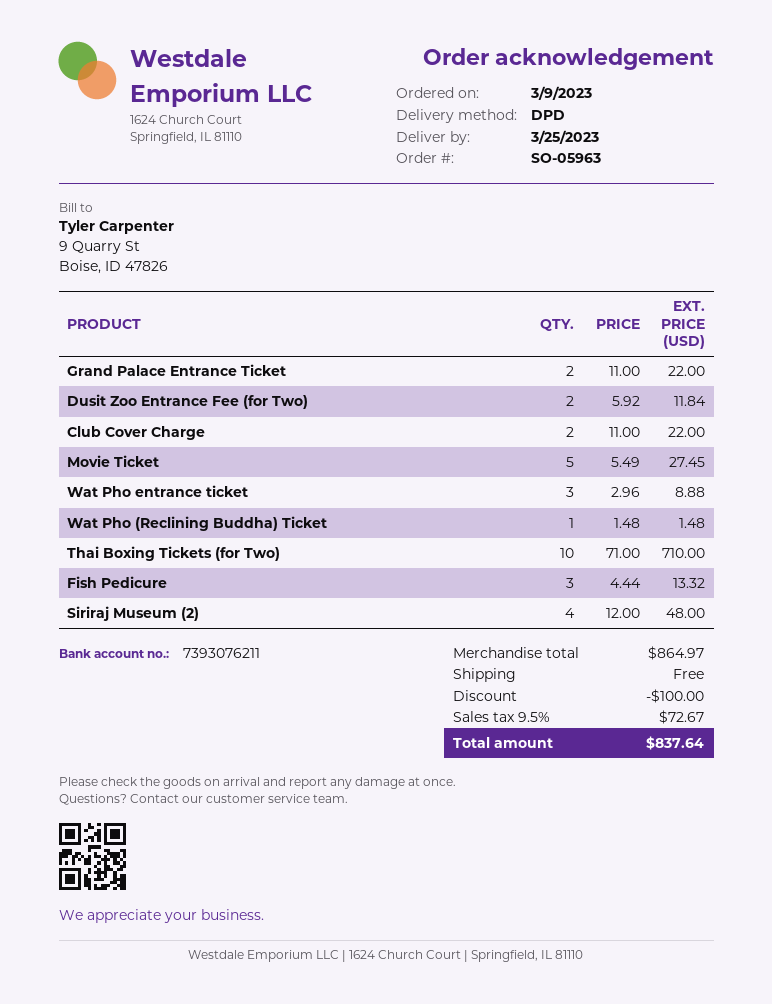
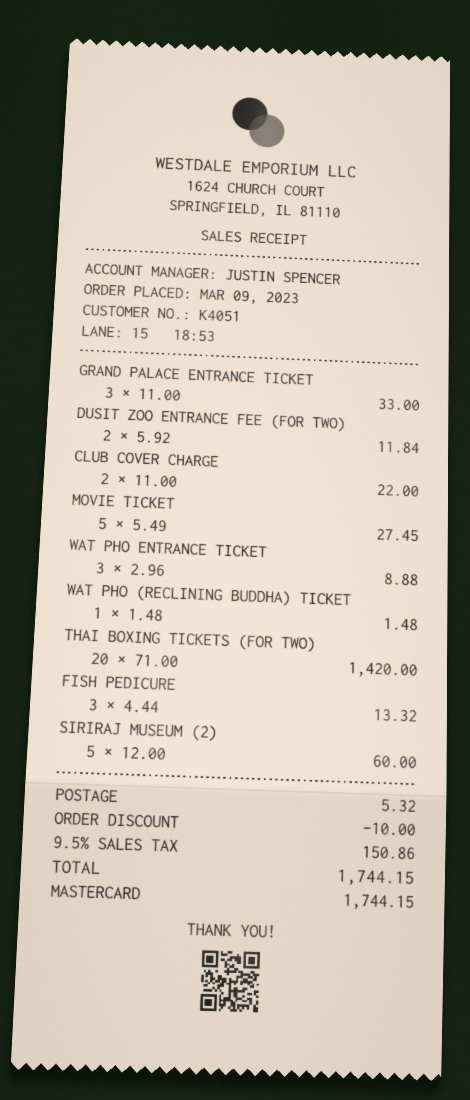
Grand Palace Entrance Ticket: 2 x 11.00 = 22.00 -> 3 x 11.00 = 33.00
Thai Boxing Tickets (for Two): 10 x 71.00 = 710.00 -> 20 x 71.00 = 1420.00
Siriraj Museum (2): 4 x 12.00 = 48.00 -> 5 x 12.00 = 60.00
discount: 100.00 -> 10.00
shipping: 0.00 -> 5.32
tax: 9.5% = 72.67 -> 9.5% = 150.86
total: 837.64 -> 1744.15

